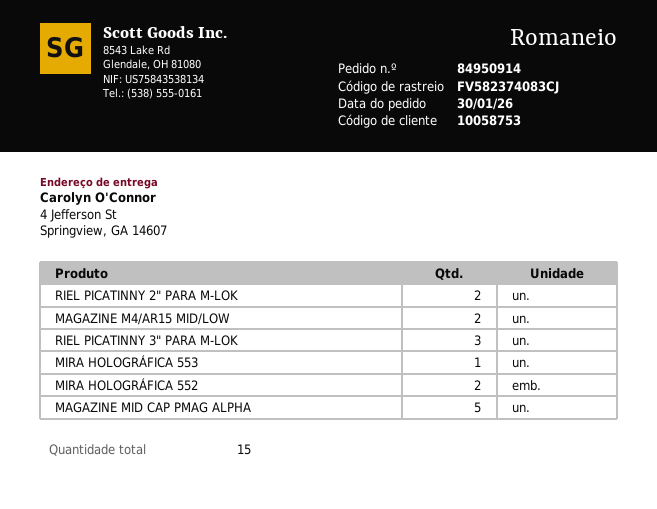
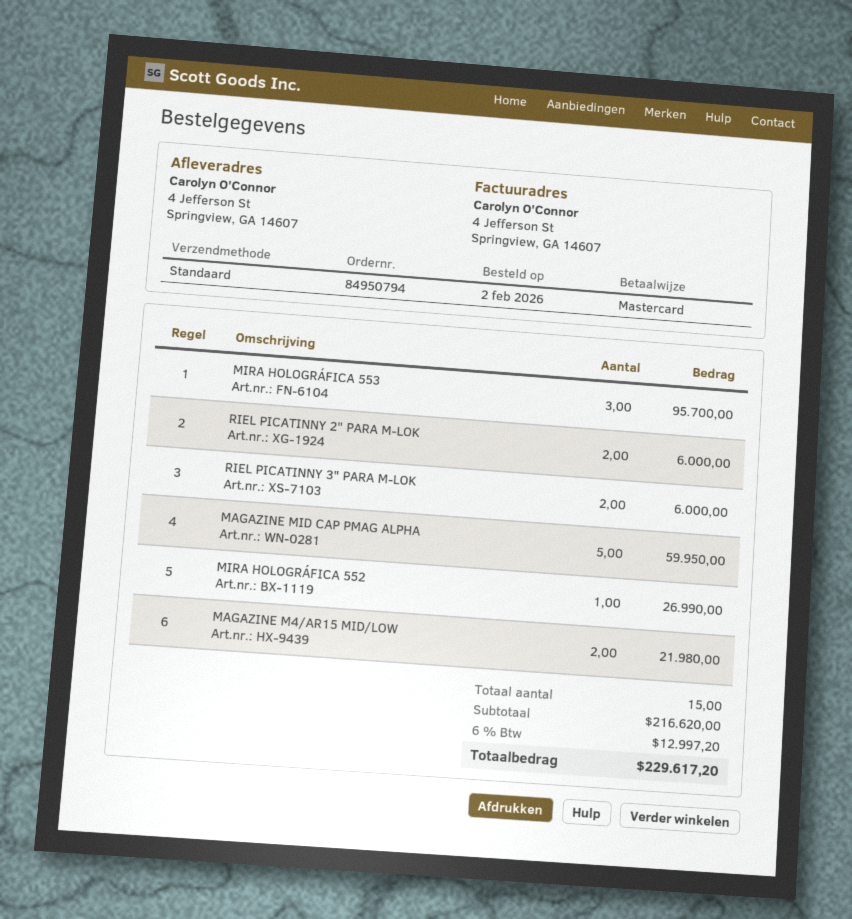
order number: 84950914 -> 84950794
order date: 2026-01-30 -> 2026-02-02
RIEL PICATINNY 3" PARA M-LOK: 3 -> 2
MIRA HOLOGRÁFICA 553: 1 -> 3
MIRA HOLOGRÁFICA 552: 2 -> 1

